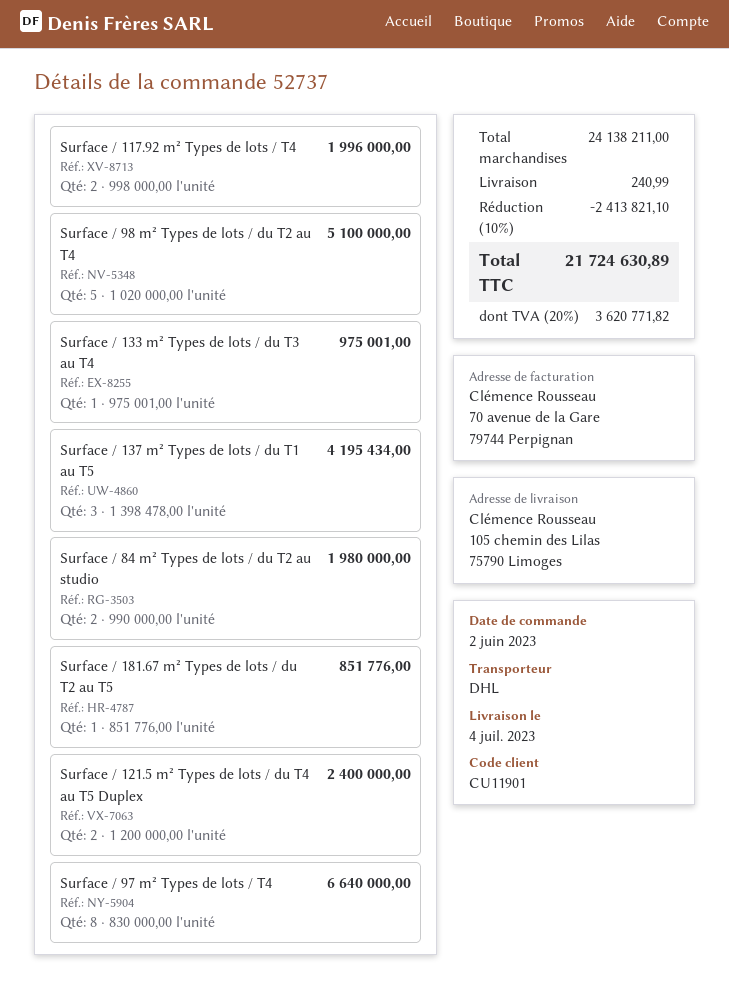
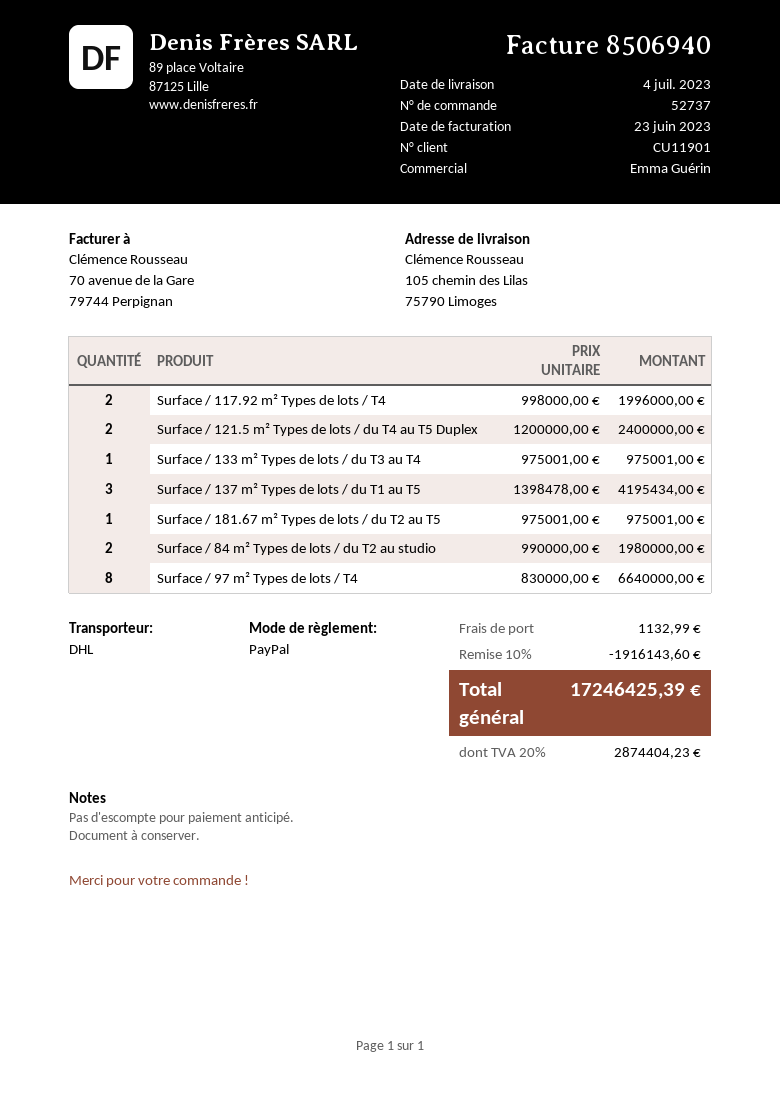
Surface / 98 m² Types de lots / du T2 au T4: 5 x 1020000.00 = 5100000.00 -> none
Surface / 181.67 m² Types de lots / du T2 au T5: 1 x 851776.00 = 851776.00 -> 1 x 975001.00 = 975001.00
discount: 10% = 2413821.10 -> 10% = 1916143.60
shipping: 240.99 -> 1132.99
tax: 20% = 3620771.82 -> 20% = 2874404.23
total: 21724630.89 -> 17246425.39

